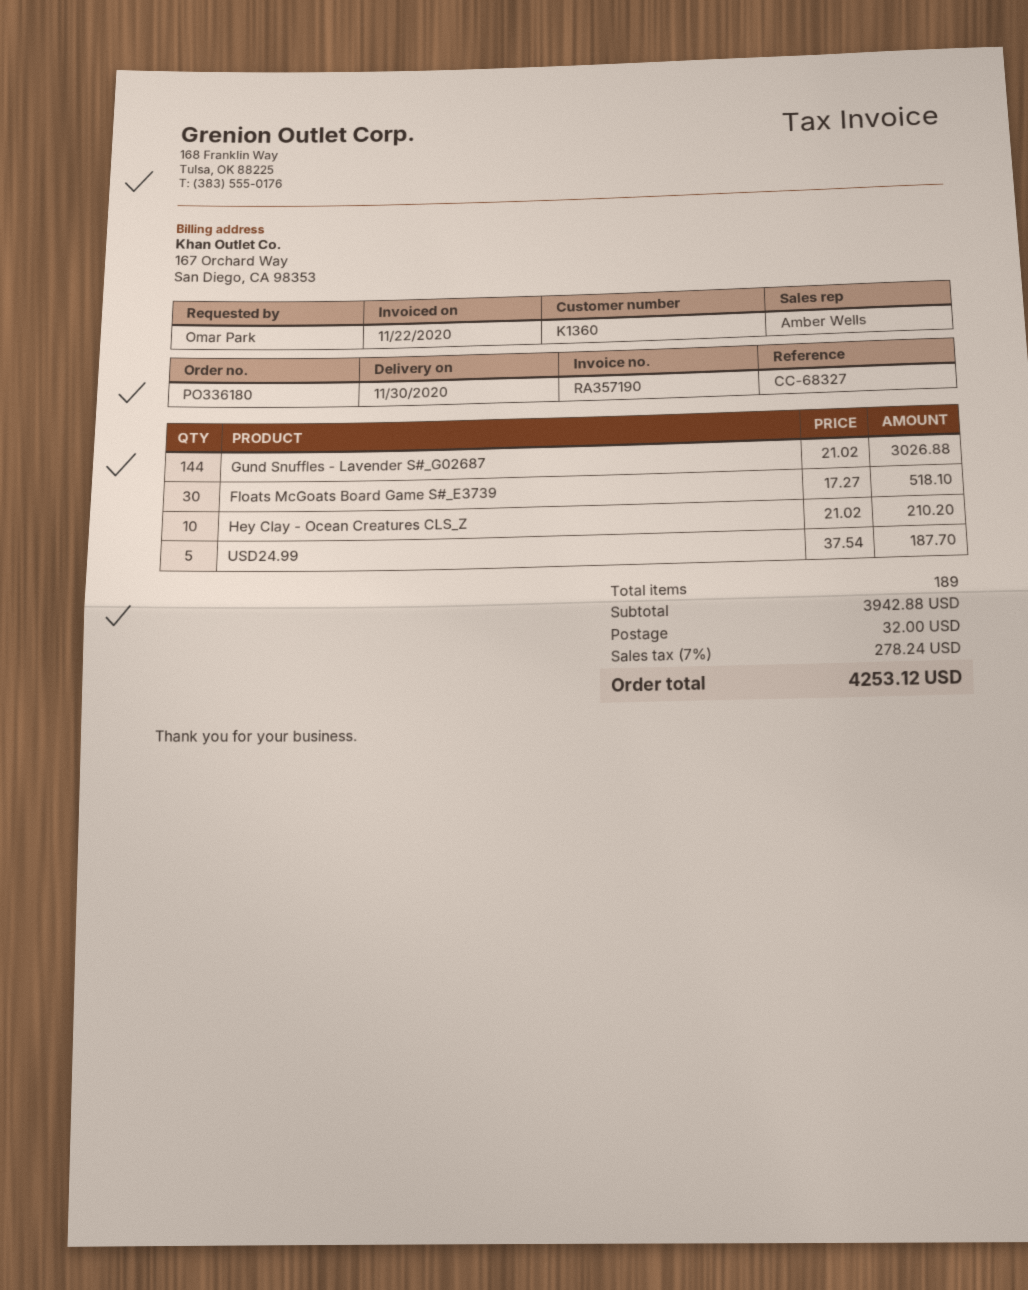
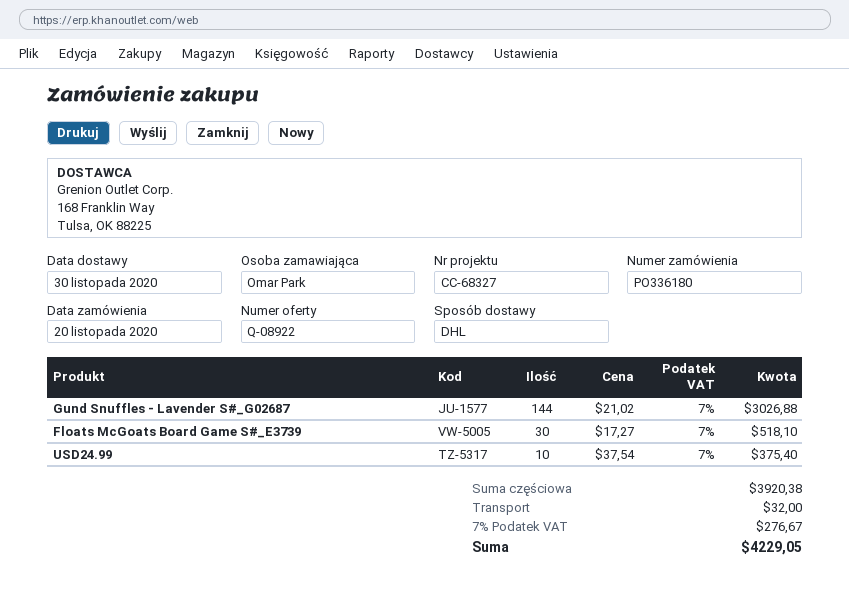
Hey Clay - Ocean Creatures CLS_Z: 10 x 21.02 = 210.20 -> none
USD24.99: 5 x 37.54 = 187.70 -> 10 x 37.54 = 375.40
subtotal: 3942.88 -> 3920.38
tax: 7% = 278.24 -> 7% = 276.67
total: 4253.12 -> 4229.05

